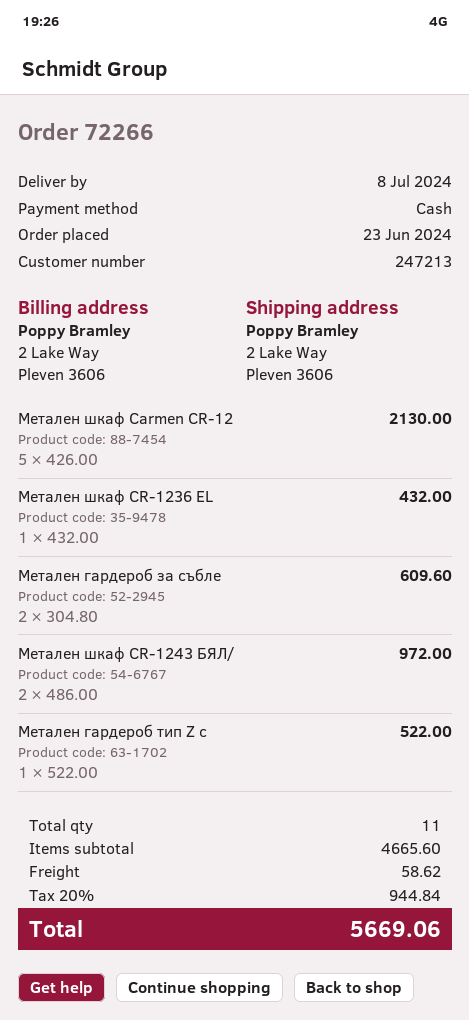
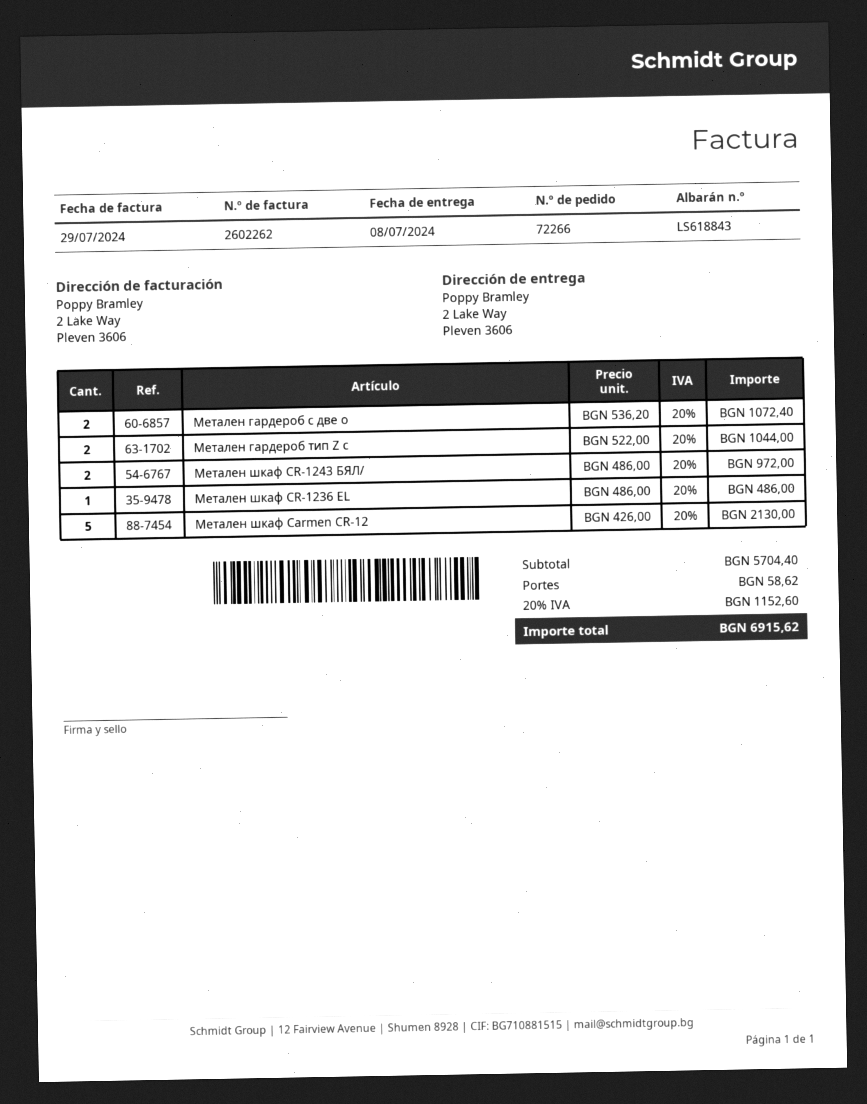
Метален шкаф CR-1236 EL: 1 x 432.00 = 432.00 -> 1 x 486.00 = 486.00
Метален гардероб за събле: 2 x 304.80 = 609.60 -> none
Метален гардероб тип Z с: 1 x 522.00 = 522.00 -> 2 x 522.00 = 1044.00
Метален гардероб с две о: none -> 2 x 536.20 = 1072.40
subtotal: 4665.60 -> 5704.40
tax: 20% = 944.84 -> 20% = 1152.60
total: 5669.06 -> 6915.62

